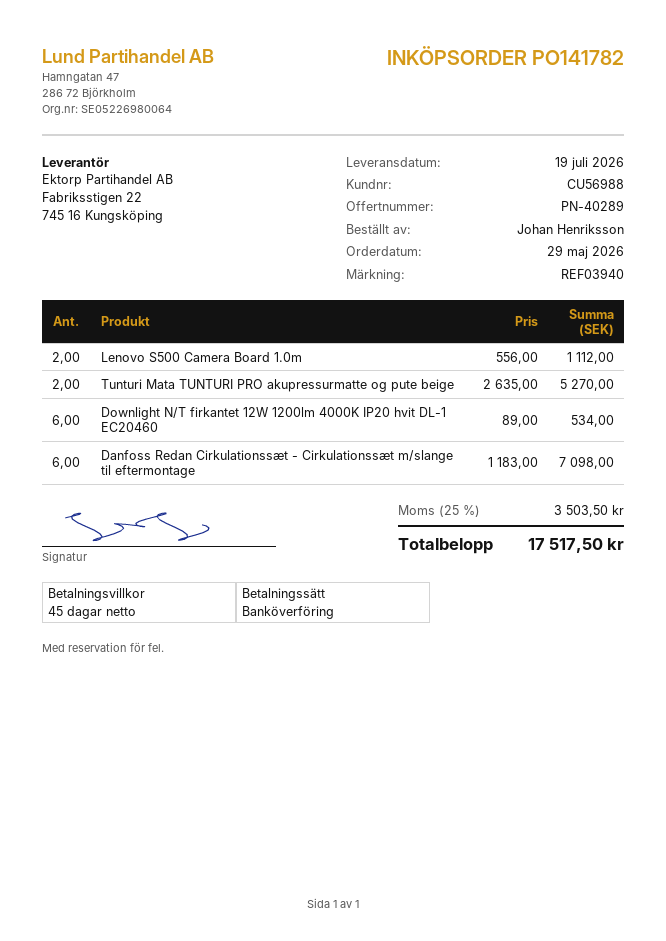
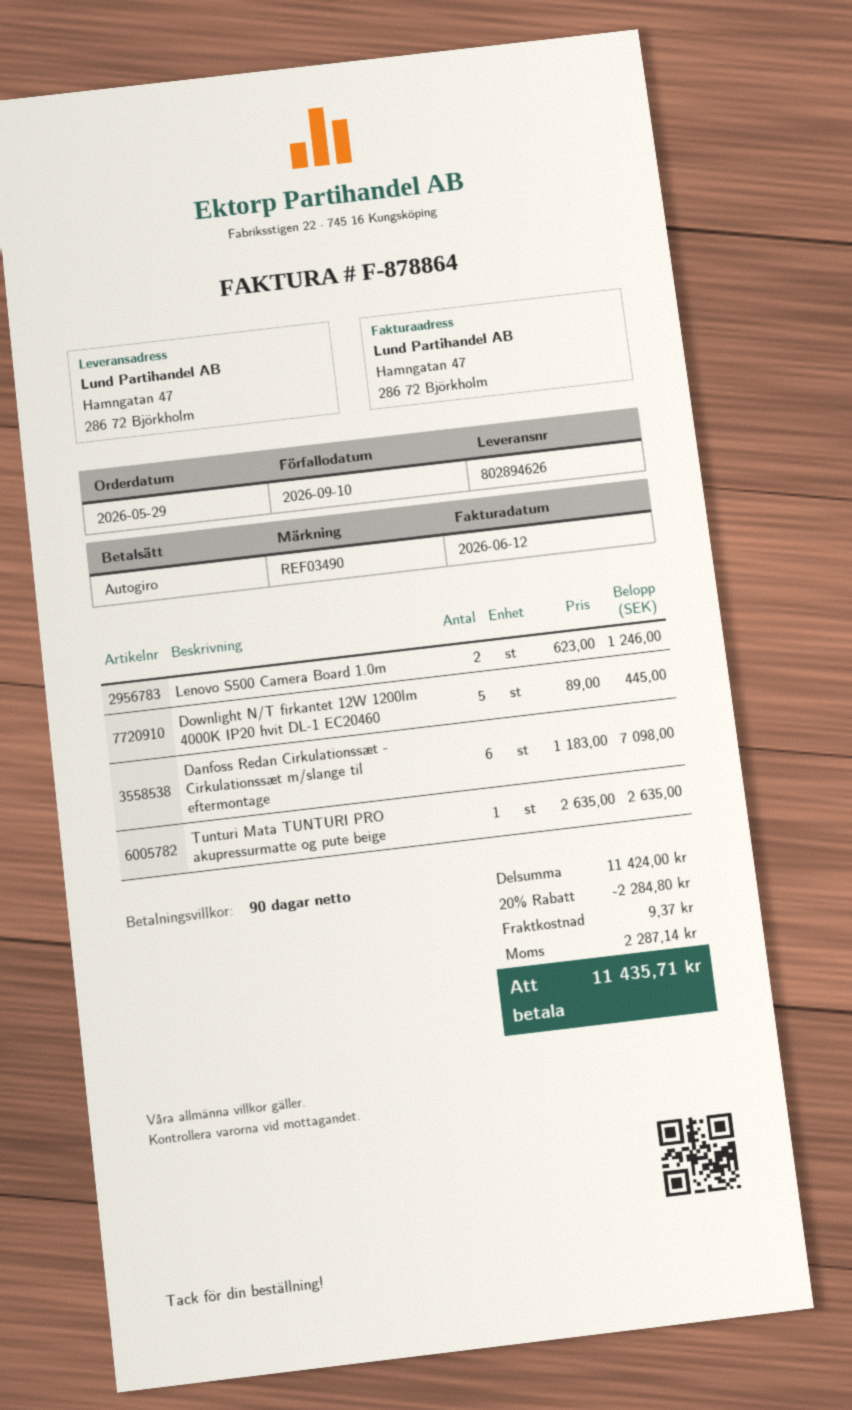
payment terms: 45 days -> 90 days
reference: REF03940 -> REF03490
payment method: bank transfer -> direct debit
Lenovo S500 Camera Board 1.0m: 2 x 556.00 = 1112.00 -> 2 x 623.00 = 1246.00
Tunturi Mata TUNTURI PRO akupressurmatte og pute beige: 2 x 2635.00 = 5270.00 -> 1 x 2635.00 = 2635.00
Downlight N/T firkantet 12W 1200lm 4000K IP20 hvit DL-1 EC20460: 6 x 89.00 = 534.00 -> 5 x 89.00 = 445.00
discount: none -> 20% = 2284.80
shipping: none -> 9.37
tax: 3503.50 -> 2287.14
total: 17517.50 -> 11435.71

